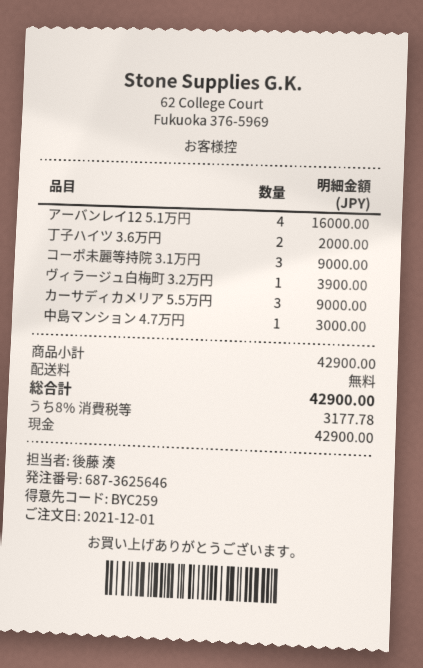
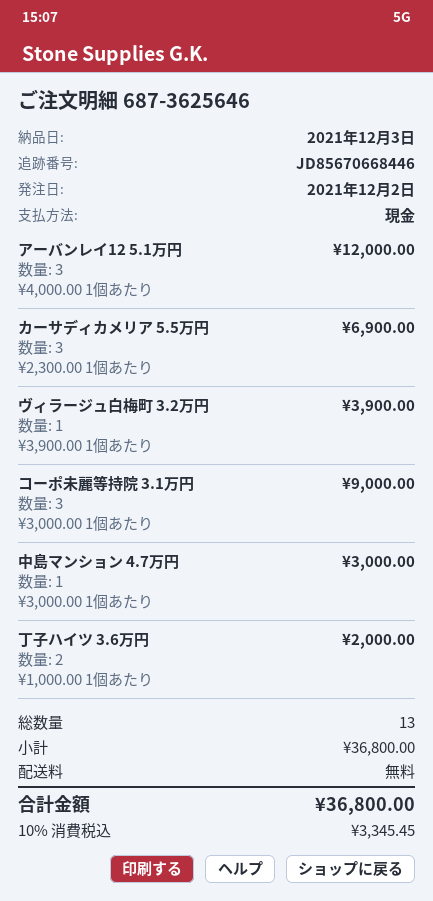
order date: 2021-12-01 -> 2021-12-02
アーバンレイ12 5.1万円: 4 for 16000.00 -> 3 for 12000.00
カーサディカメリア 5.5万円: 3 for 9000.00 -> 3 for 6900.00
subtotal: 42900.00 -> 36800.00
tax: 8% = 3177.78 -> 10% = 3345.45
total: 42900.00 -> 36800.00

